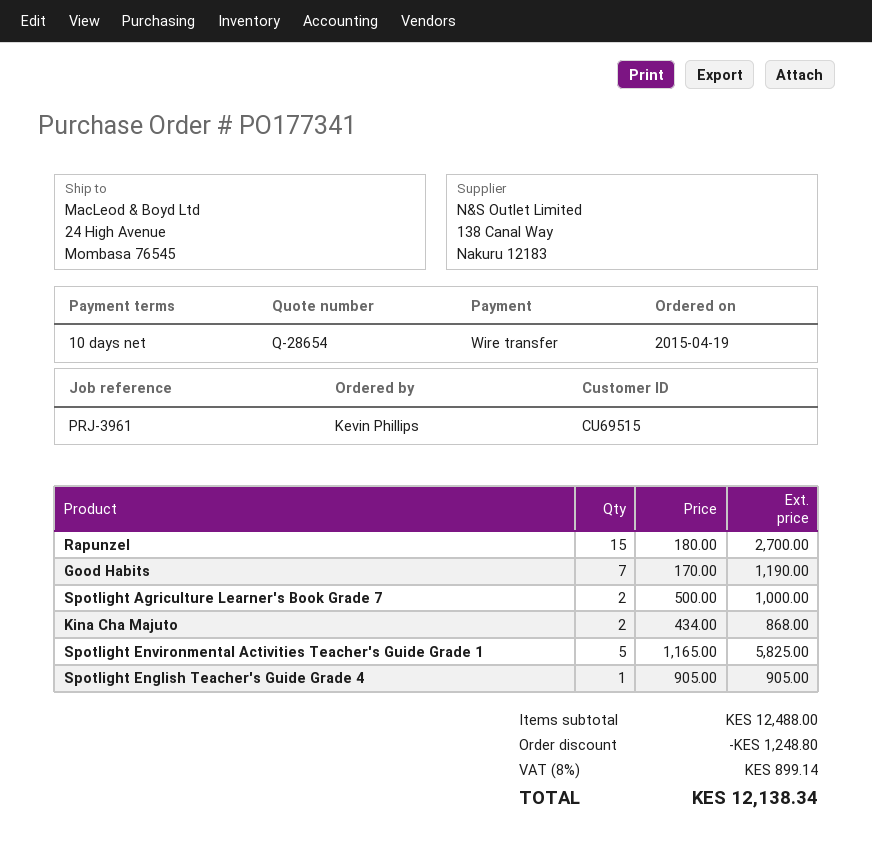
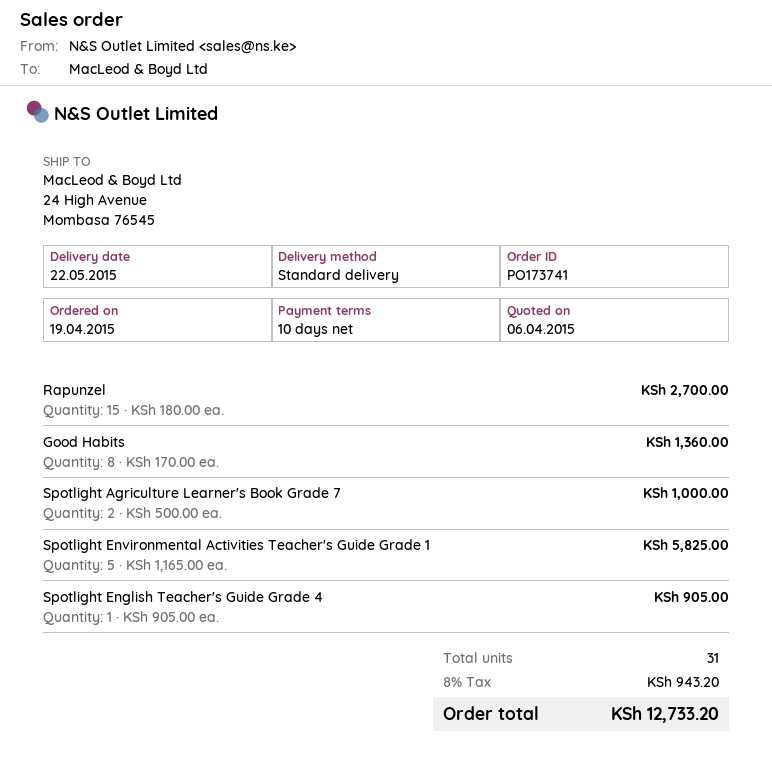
order number: PO177341 -> PO173741
Good Habits: 7 x 170.00 = 1190.00 -> 8 x 170.00 = 1360.00
Kina Cha Majuto: 2 x 434.00 = 868.00 -> none
discount: 1248.80 -> none
tax: 8% = 899.14 -> 8% = 943.20
total: 12138.34 -> 12733.20

